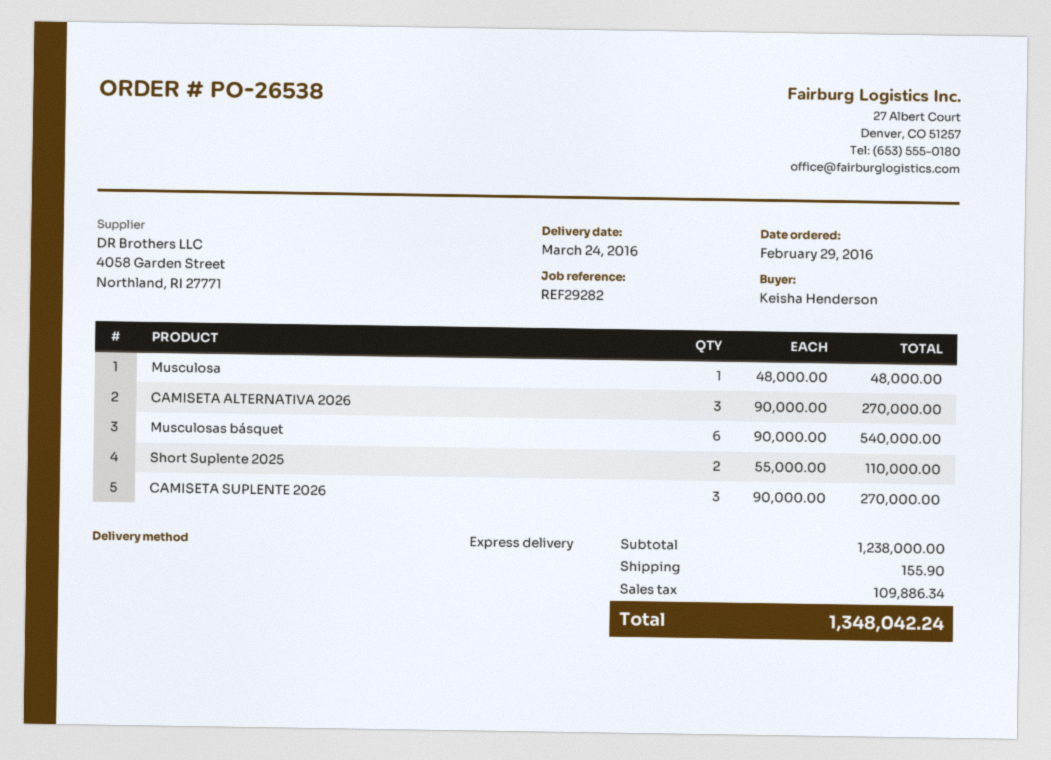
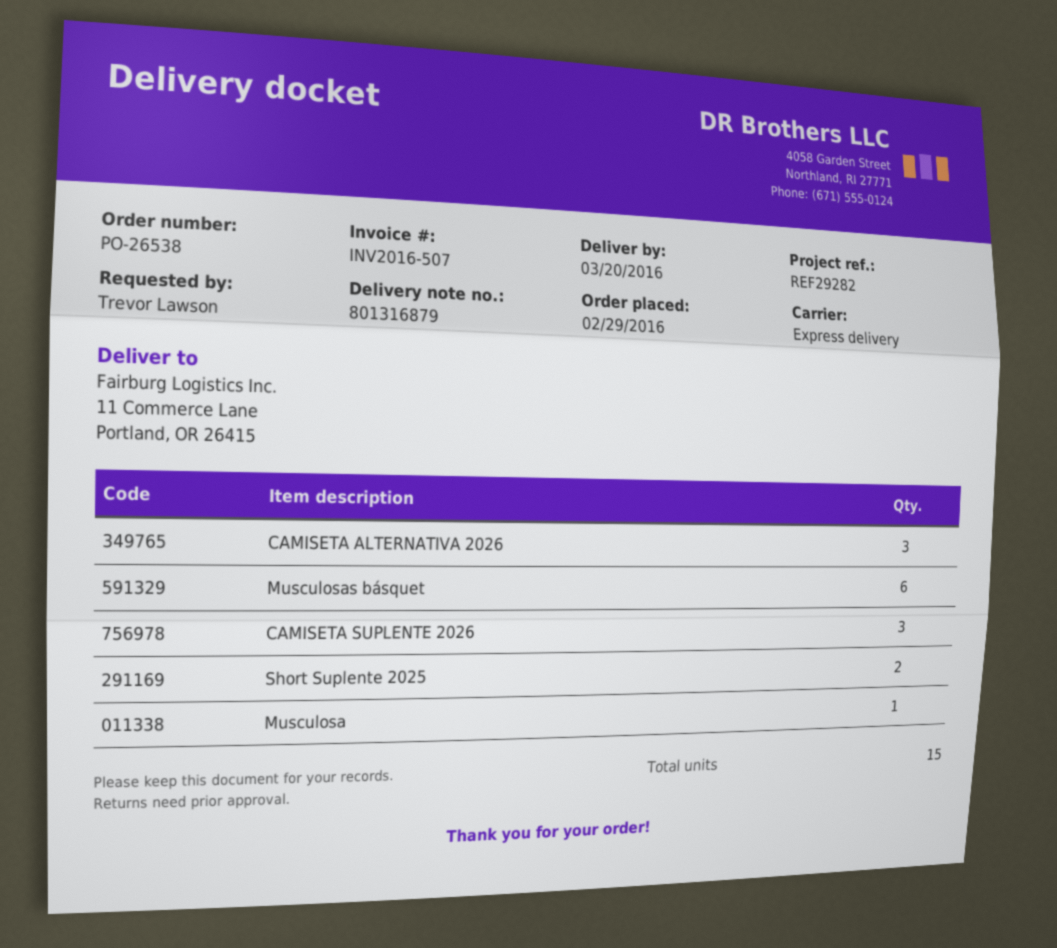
delivery date: 2016-03-24 -> 2016-03-20
ordered by: Keisha Henderson -> Trevor Lawson

